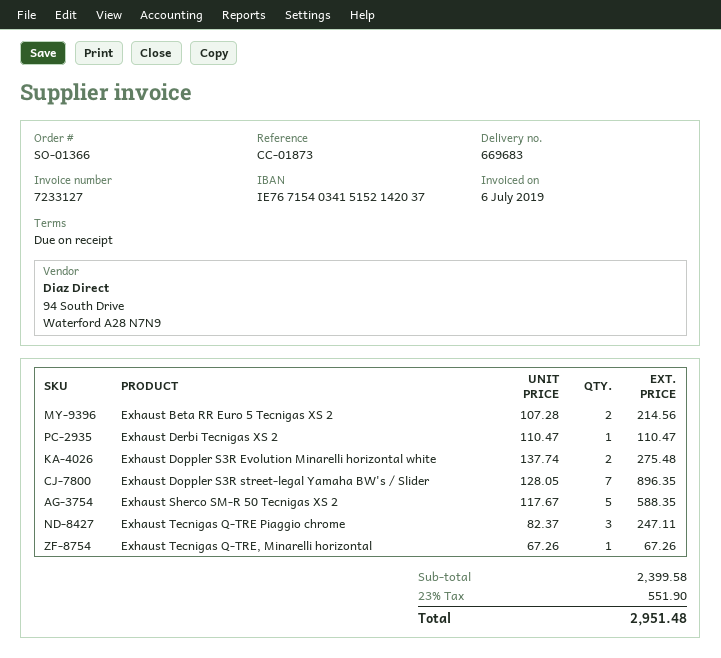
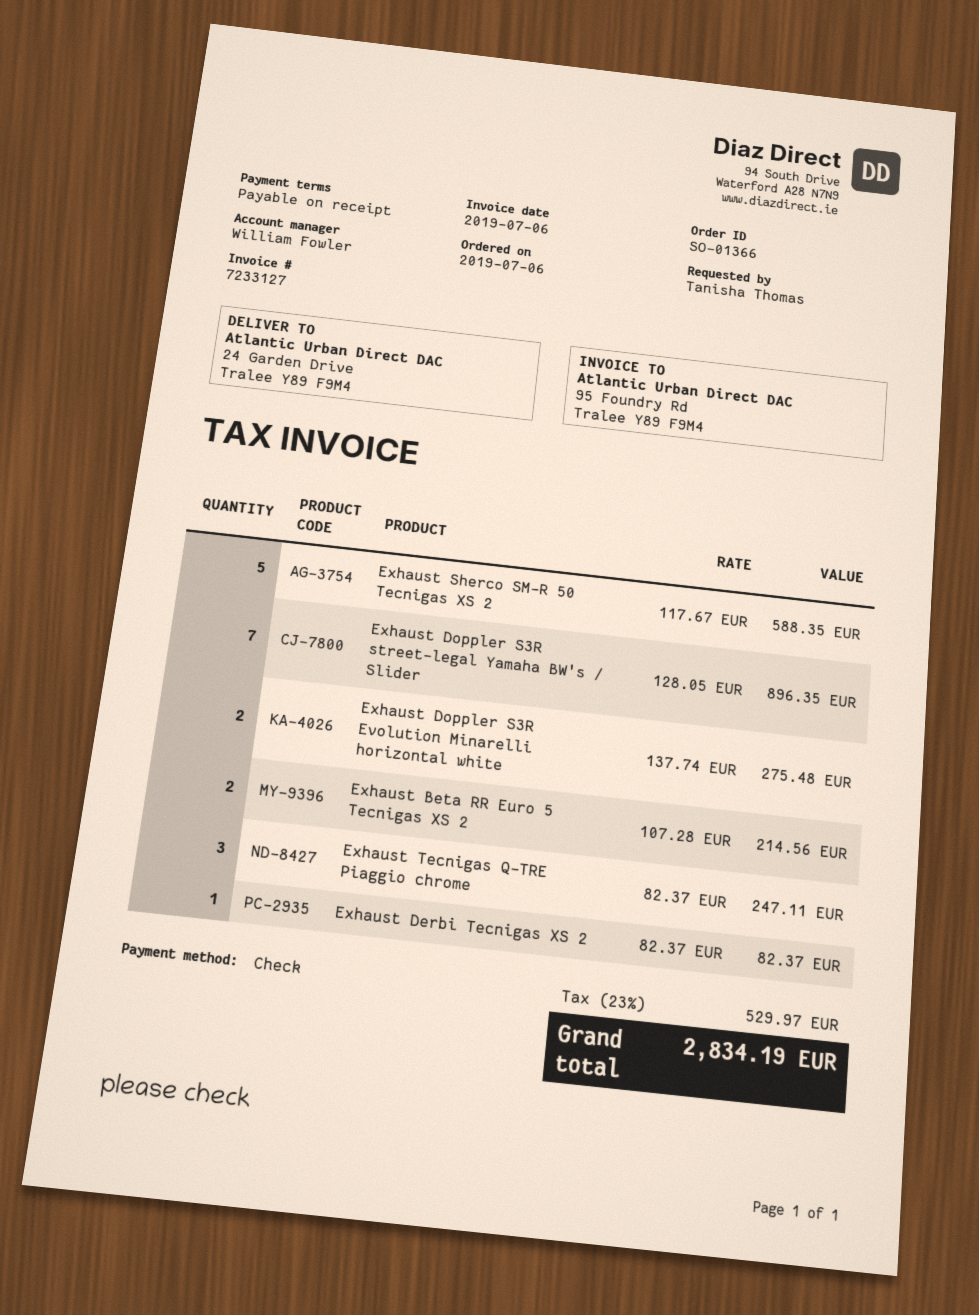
Exhaust Derbi Tecnigas XS 2: 1 x 110.47 = 110.47 -> 1 x 82.37 = 82.37
Exhaust Tecnigas Q-TRE, Minarelli horizontal: 1 x 67.26 = 67.26 -> none
tax: 23% = 551.90 -> 23% = 529.97
total: 2951.48 -> 2834.19

